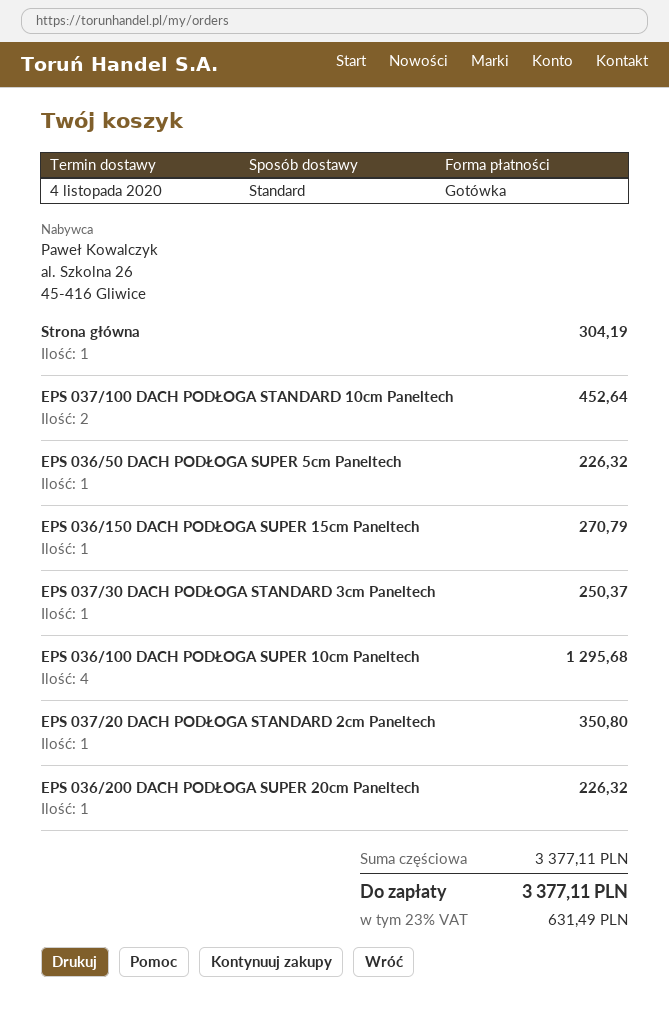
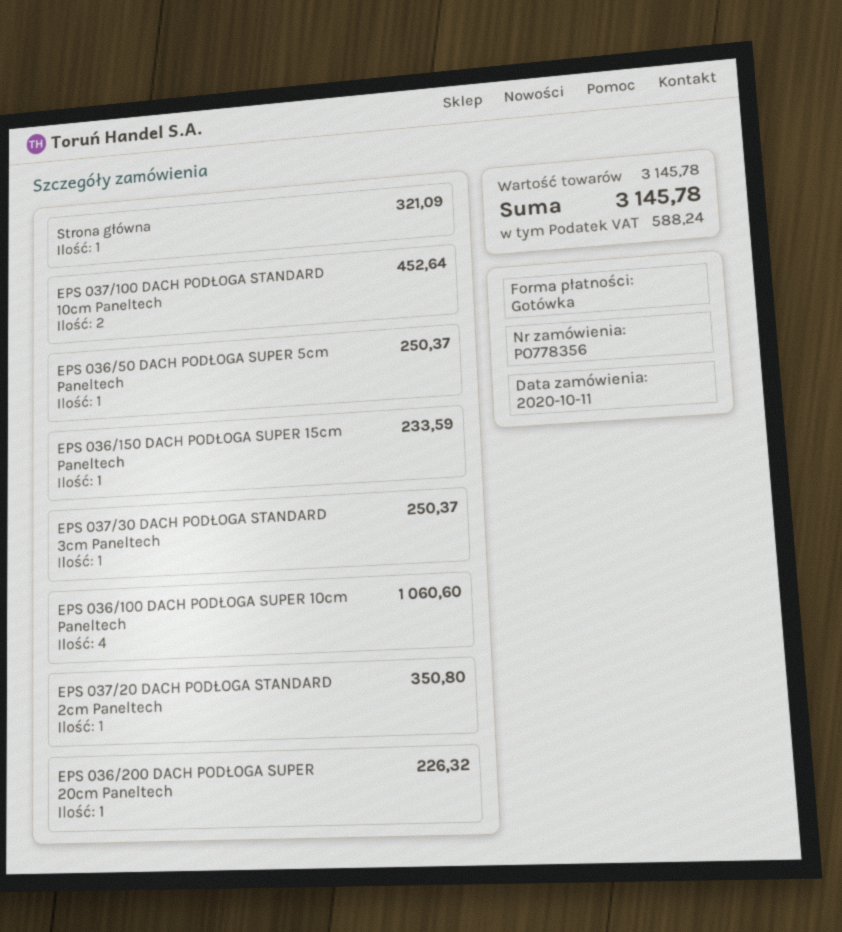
Strona główna: 1 for 304.19 -> 1 for 321.09
EPS 036/50 DACH PODŁOGA SUPER 5cm Paneltech: 1 for 226.32 -> 1 for 250.37
EPS 036/150 DACH PODŁOGA SUPER 15cm Paneltech: 1 for 270.79 -> 1 for 233.59
EPS 036/100 DACH PODŁOGA SUPER 10cm Paneltech: 4 for 1295.68 -> 4 for 1060.60
subtotal: 3377.11 -> 3145.78
tax: 631.49 -> 588.24
total: 3377.11 -> 3145.78

